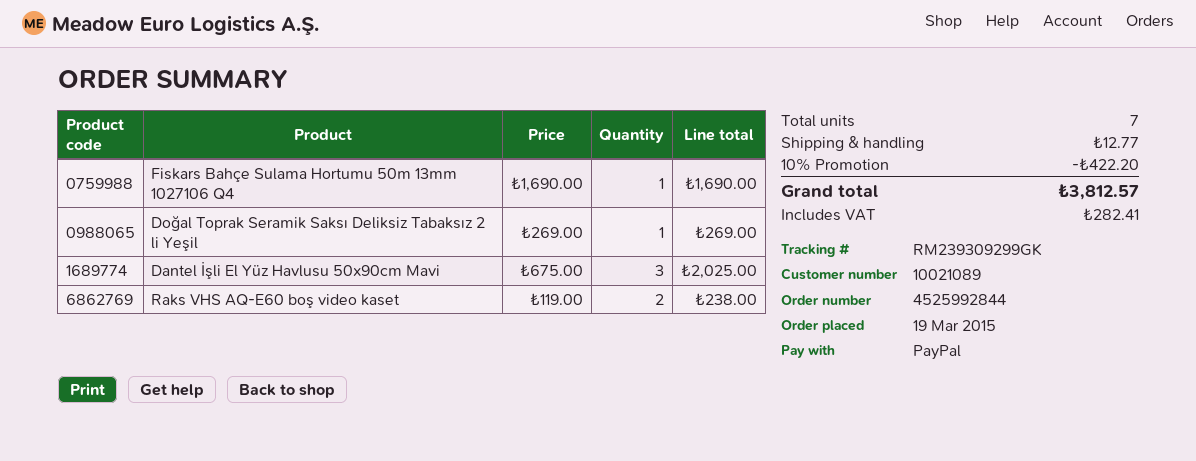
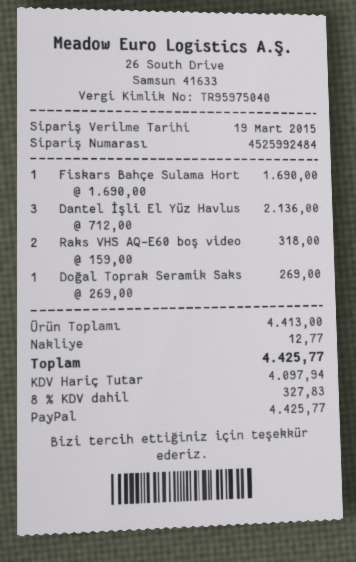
order number: 4525992844 -> 4525992484
Dantel İşli El Yüz Havlusu 50x90cm Mavi: 3 x 675.00 = 2025.00 -> 3 x 712.00 = 2136.00
Raks VHS AQ-E60 boş video kaset: 2 x 119.00 = 238.00 -> 2 x 159.00 = 318.00
discount: 10% = 422.20 -> none
tax: 282.41 -> 327.83
total: 3812.57 -> 4425.77

